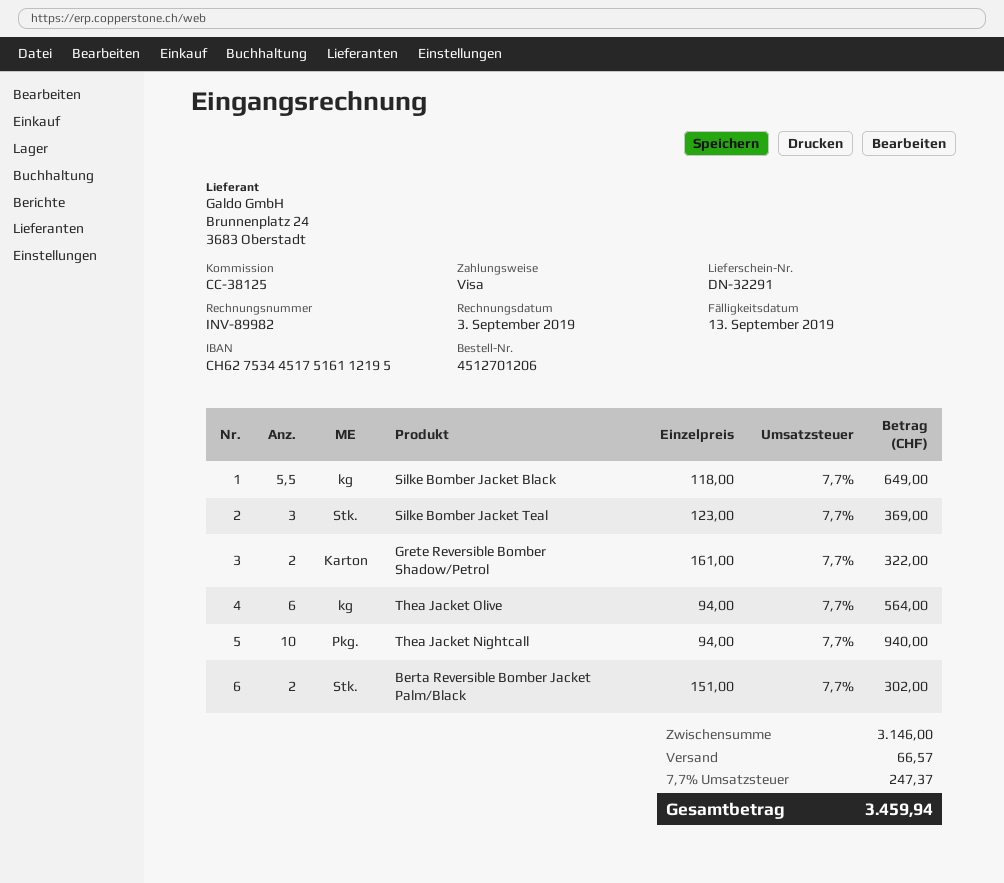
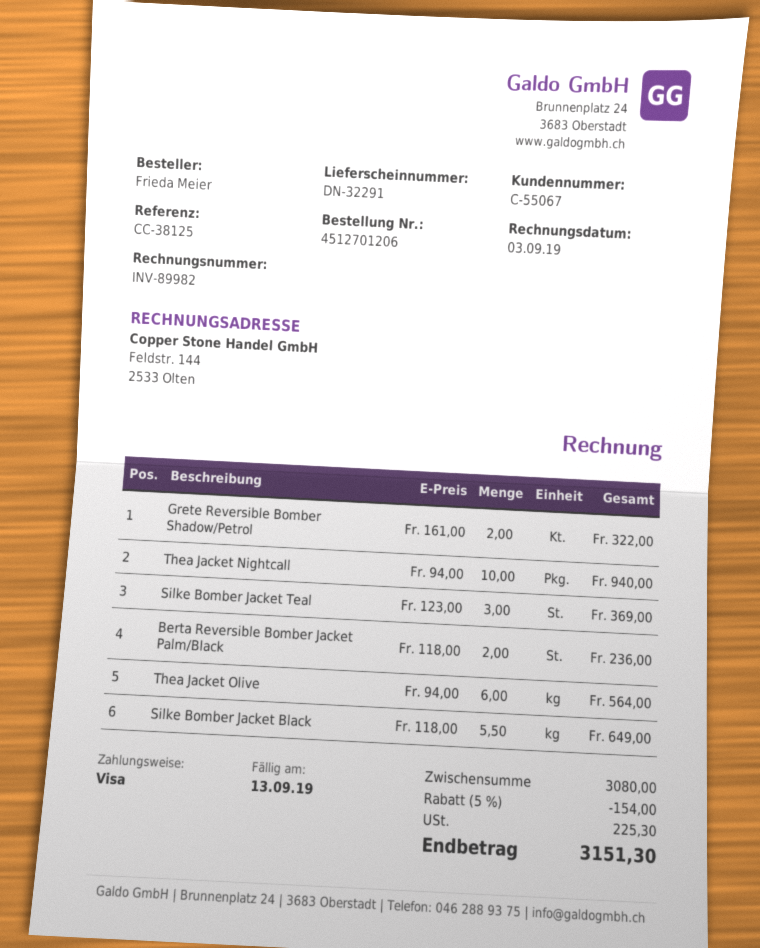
Berta Reversible Bomber Jacket Palm/Black: 2 x 151.00 = 302.00 -> 2 x 118.00 = 236.00
subtotal: 3146.00 -> 3080.00
discount: none -> 5% = 154.00
shipping: 66.57 -> none
tax: 247.37 -> 225.30
total: 3459.94 -> 3151.30

